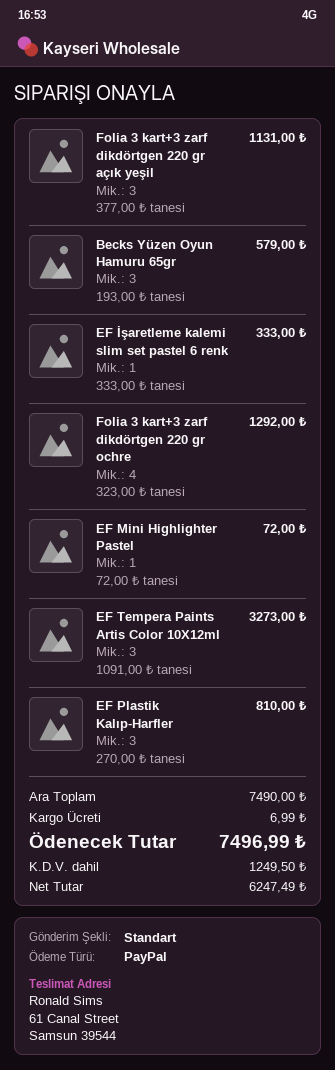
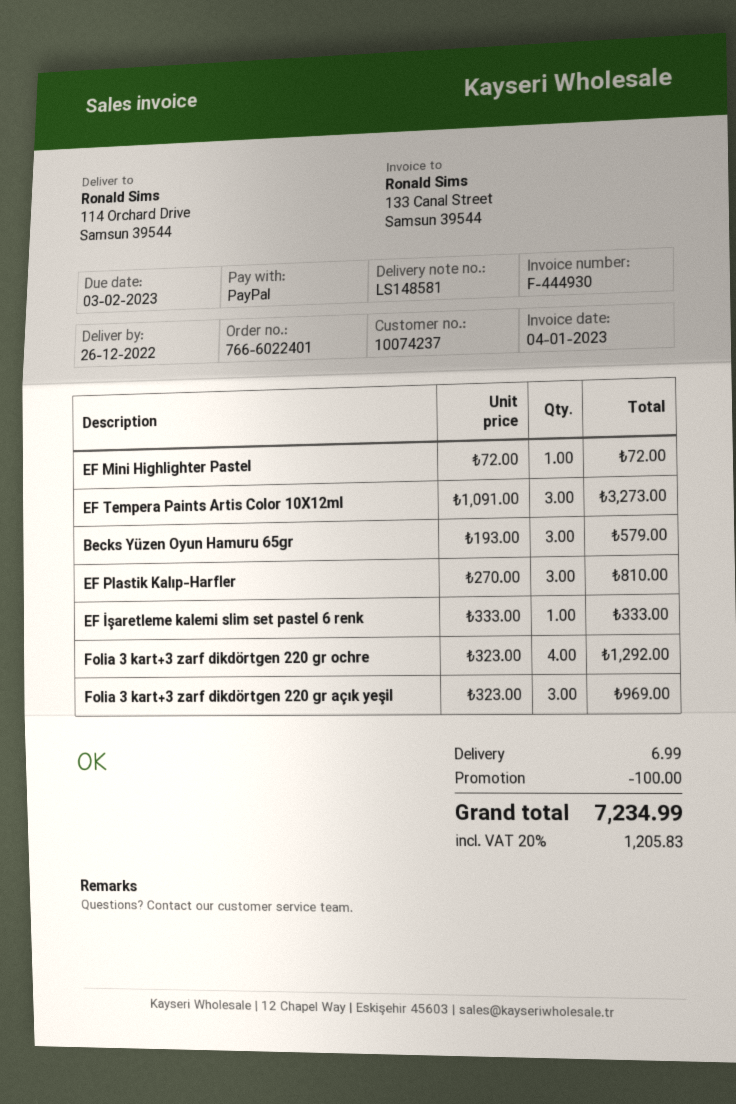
ship to: 61 Canal Street, Samsun 39544 -> 114 Orchard Drive, Samsun 39544
Folia 3 kart+3 zarf dikdörtgen 220 gr açık yeşil: 3 x 377.00 = 1131.00 -> 3 x 323.00 = 969.00
discount: none -> 100.00
tax: 1249.50 -> 1205.83
total: 7496.99 -> 7234.99

